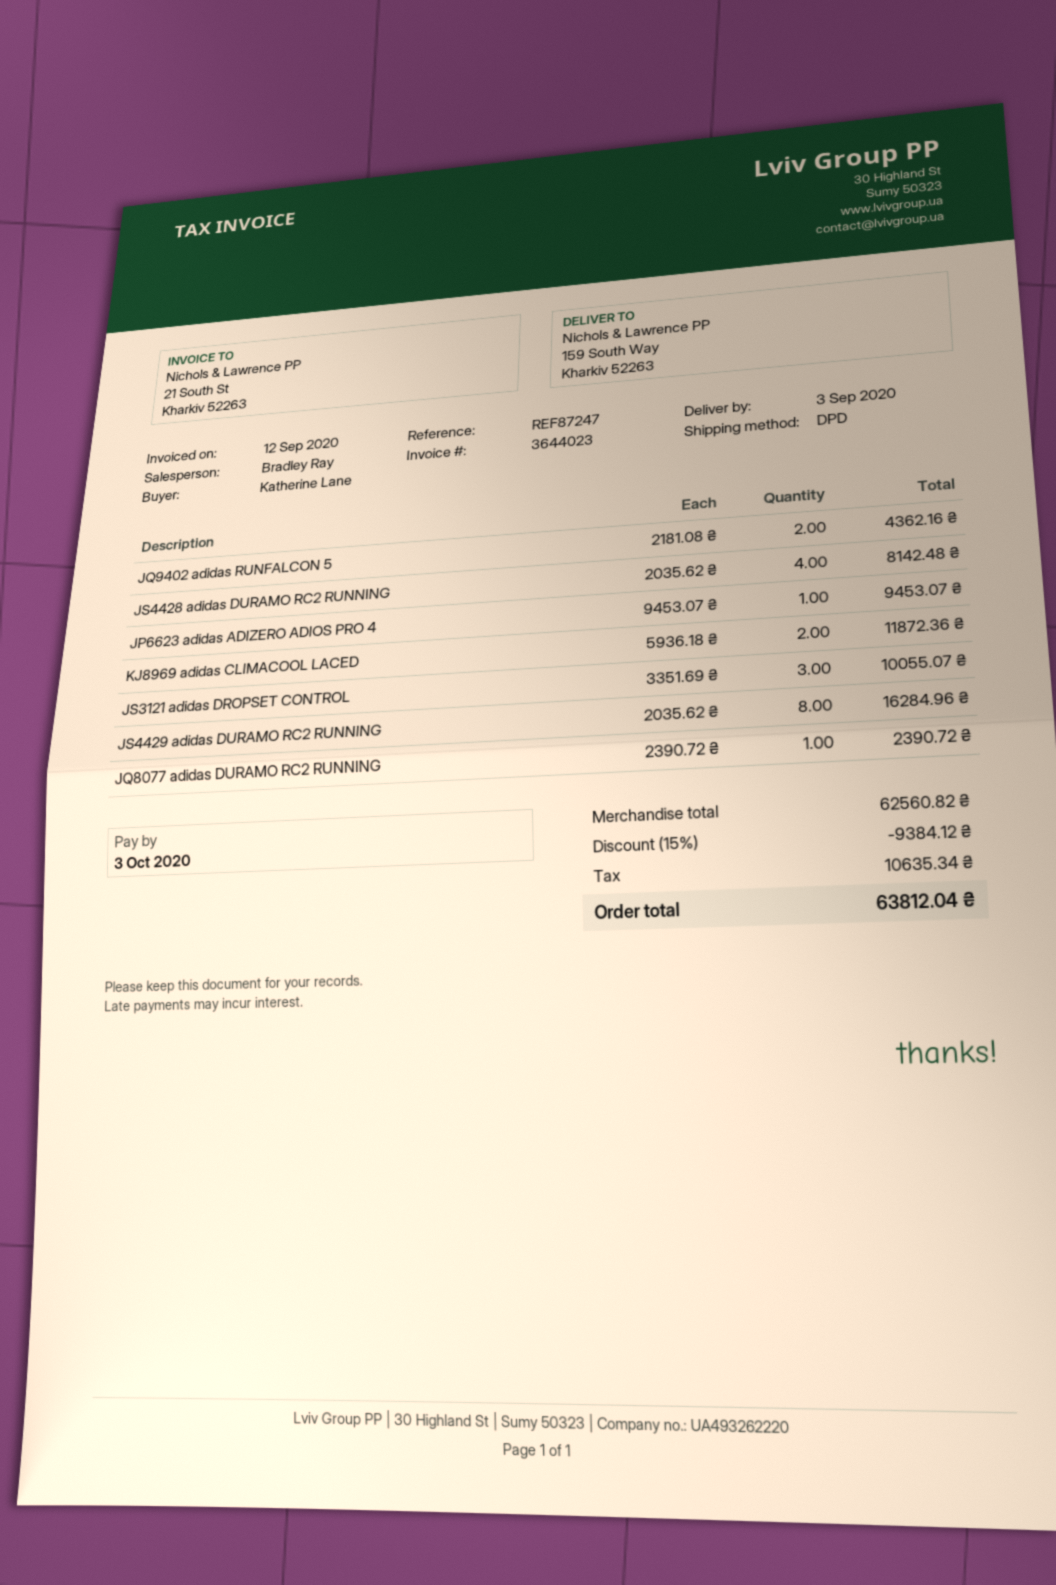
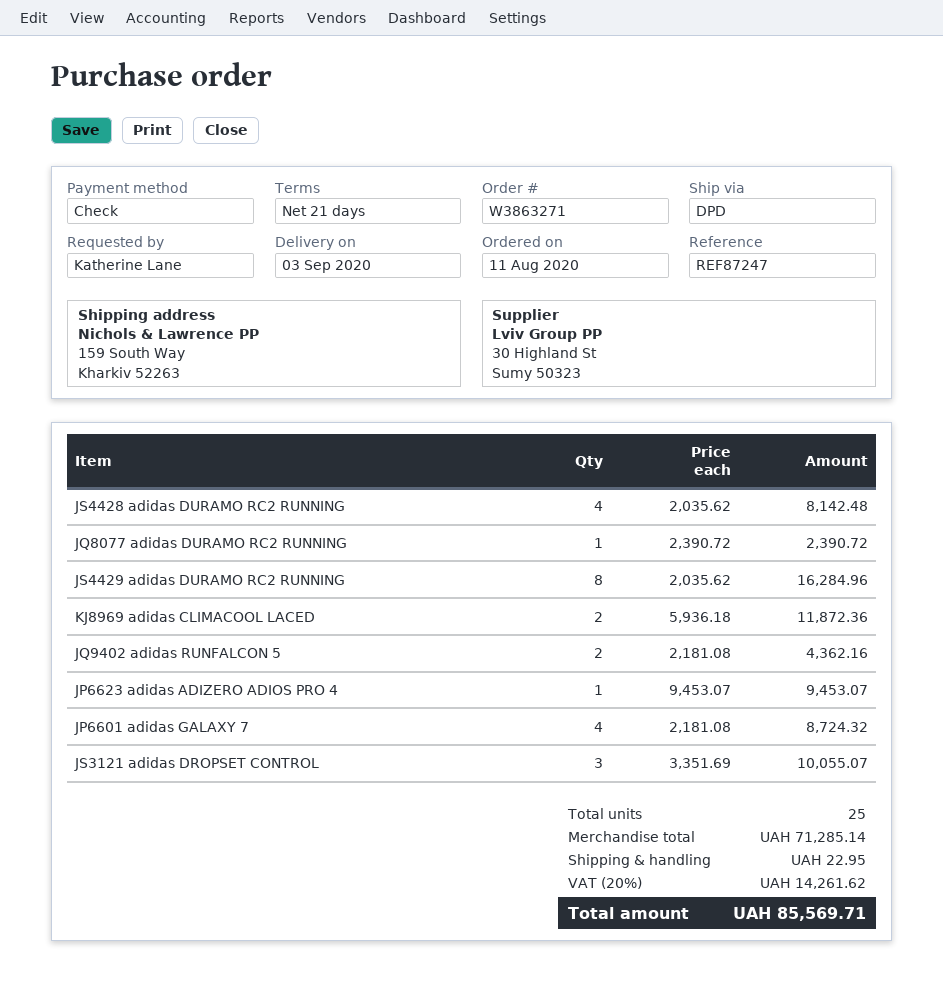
JP6601 adidas GALAXY 7: none -> 4 x 2181.08 = 8724.32
subtotal: 62560.82 -> 71285.14
discount: 15% = 9384.12 -> none
shipping: none -> 22.95
tax: 10635.34 -> 14261.62
total: 63812.04 -> 85569.71

